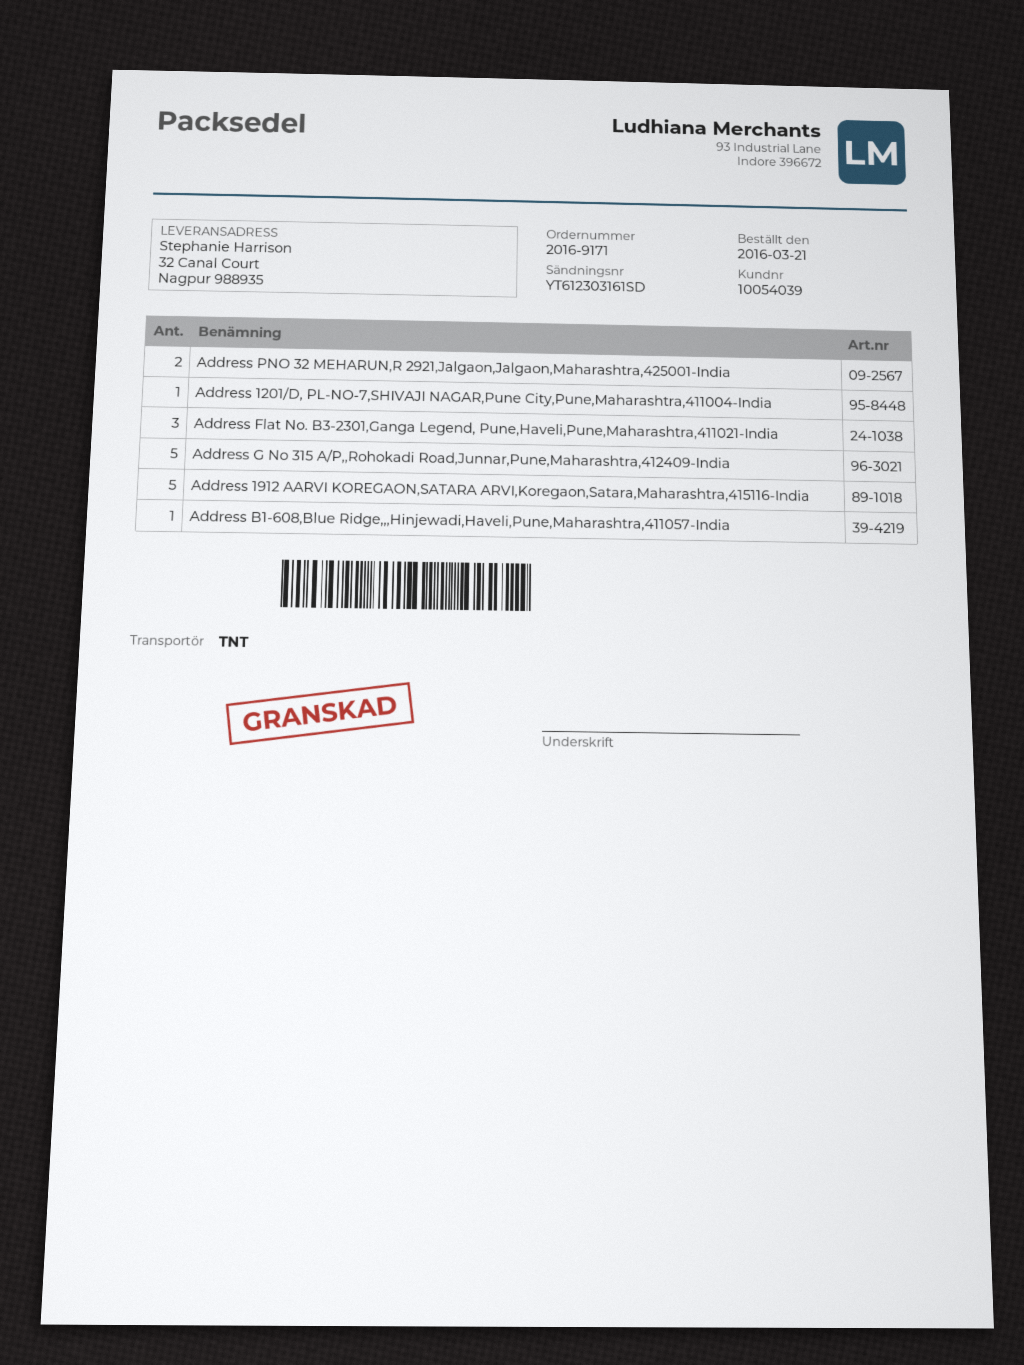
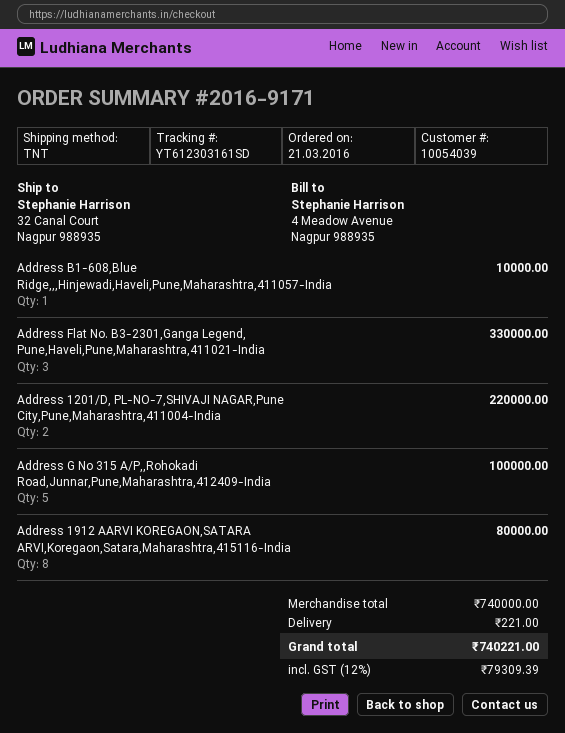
Address PNO 32 MEHARUN,R 2921,Jalgaon,Jalgaon,Maharashtra,425001-India: 2 -> none
Address 1201/D, PL-NO-7,SHIVAJI NAGAR,Pune City,Pune,Maharashtra,411004-India: 1 -> 2
Address 1912 AARVI KOREGAON,SATARA ARVI,Koregaon,Satara,Maharashtra,415116-India: 5 -> 8

